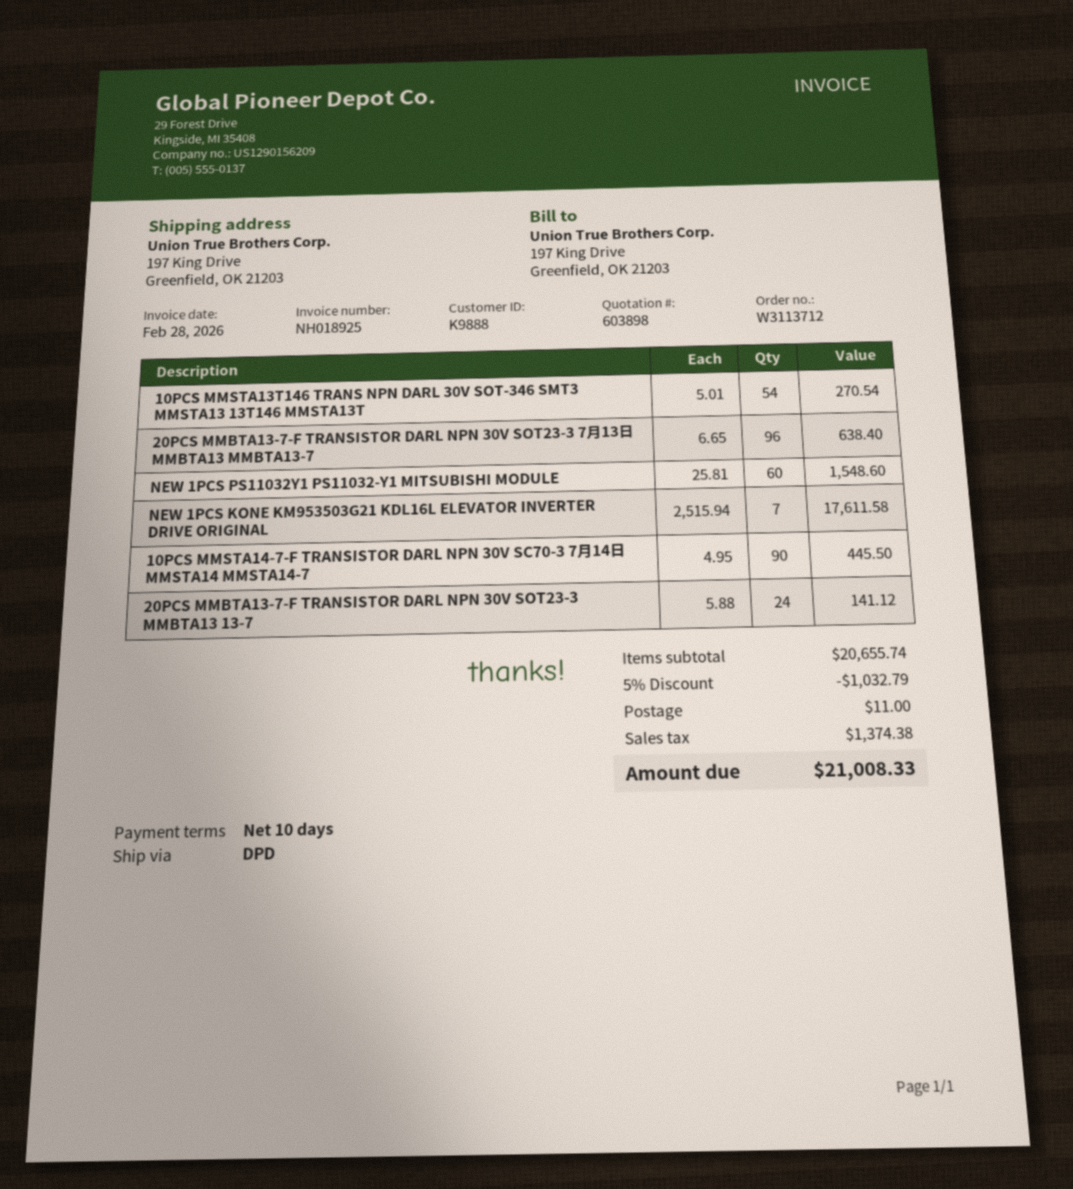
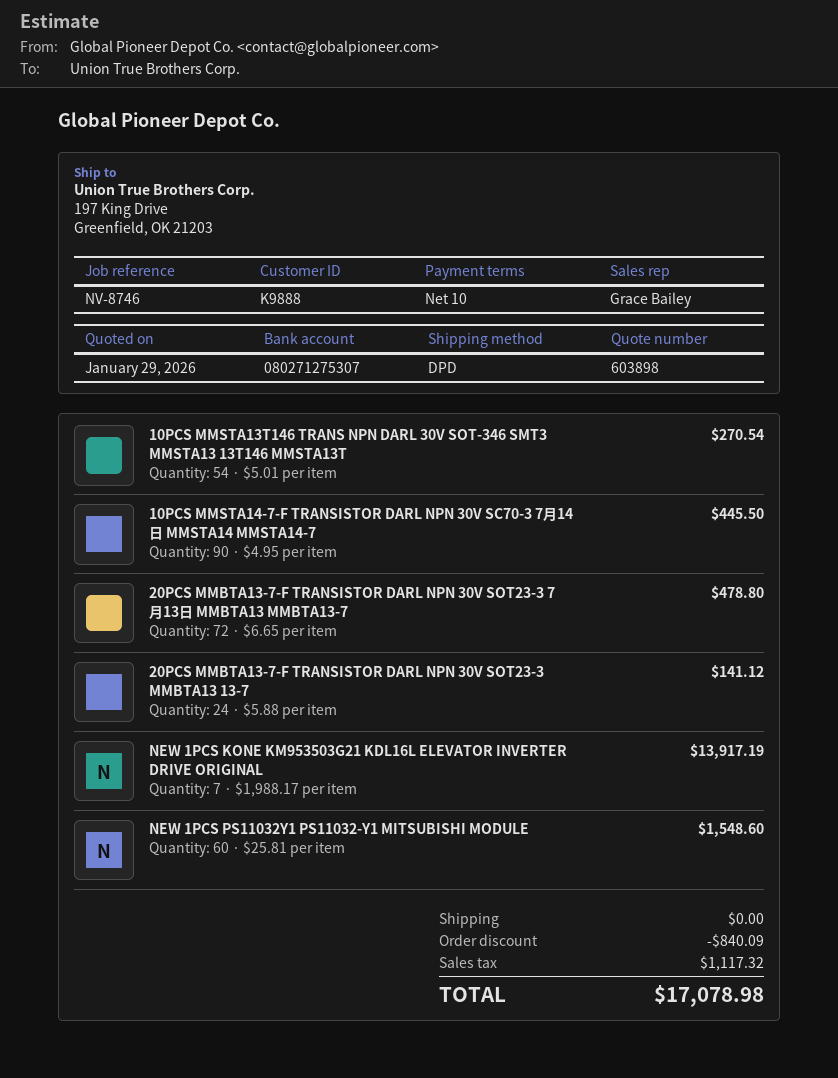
20PCS MMBTA13-7-F TRANSISTOR DARL NPN 30V SOT23-3 7月13日 MMBTA13 MMBTA13-7: 96 x 6.65 = 638.40 -> 72 x 6.65 = 478.80
NEW 1PCS KONE KM953503G21 KDL16L ELEVATOR INVERTER DRIVE ORIGINAL: 7 x 2515.94 = 17611.58 -> 7 x 1988.17 = 13917.19
discount: 1032.79 -> 840.09
shipping: 11.00 -> 0.00
tax: 1374.38 -> 1117.32
total: 21008.33 -> 17078.98

